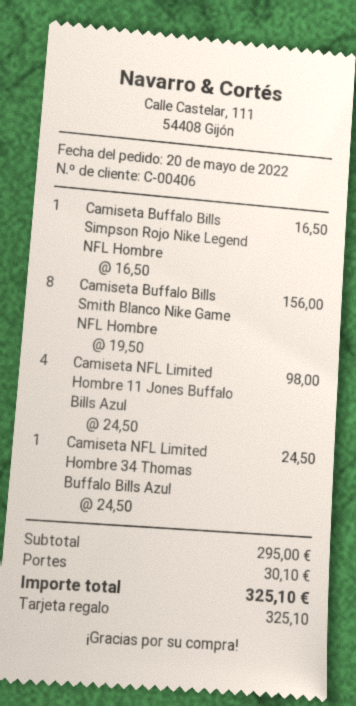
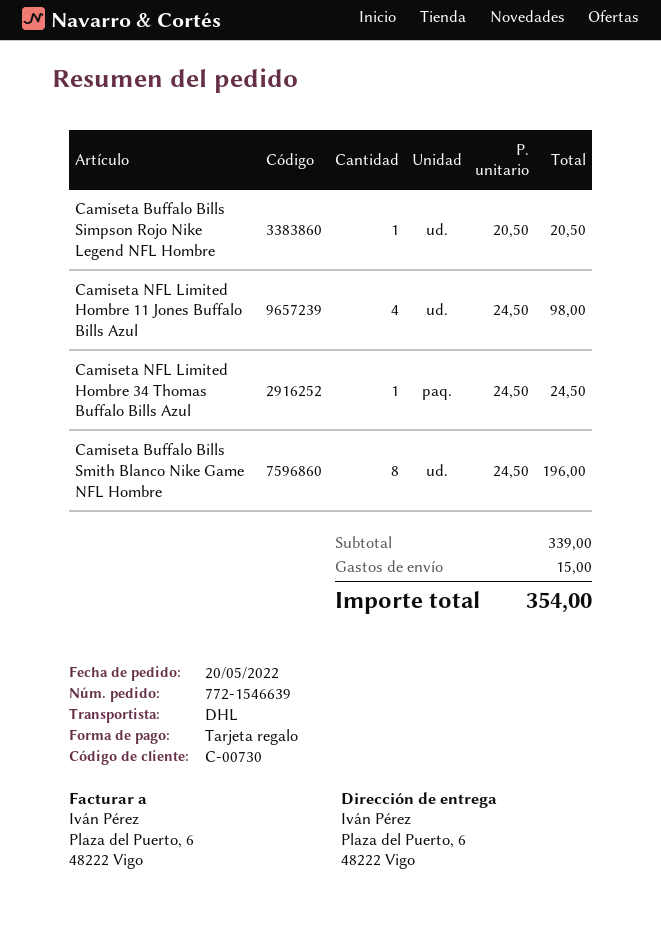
customer number: C-00406 -> C-00730
Camiseta Buffalo Bills Simpson Rojo Nike Legend NFL Hombre: 1 x 16.50 = 16.50 -> 1 x 20.50 = 20.50
Camiseta Buffalo Bills Smith Blanco Nike Game NFL Hombre: 8 x 19.50 = 156.00 -> 8 x 24.50 = 196.00
subtotal: 295.00 -> 339.00
shipping: 30.10 -> 15.00
total: 325.10 -> 354.00

